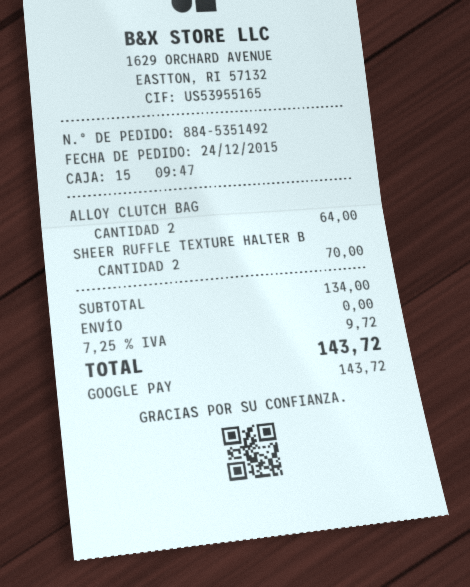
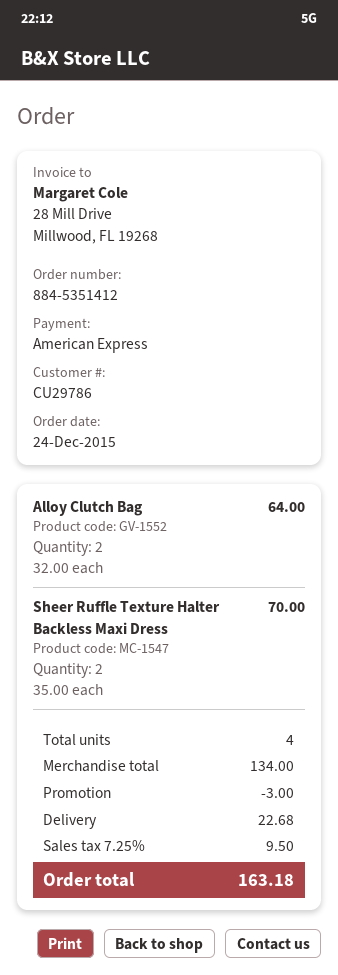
order number: 884-5351492 -> 884-5351412
payment method: Google Pay -> American Express
discount: none -> 3.00
shipping: 0.00 -> 22.68
tax: 7.25% = 9.72 -> 7.25% = 9.50
total: 143.72 -> 163.18

